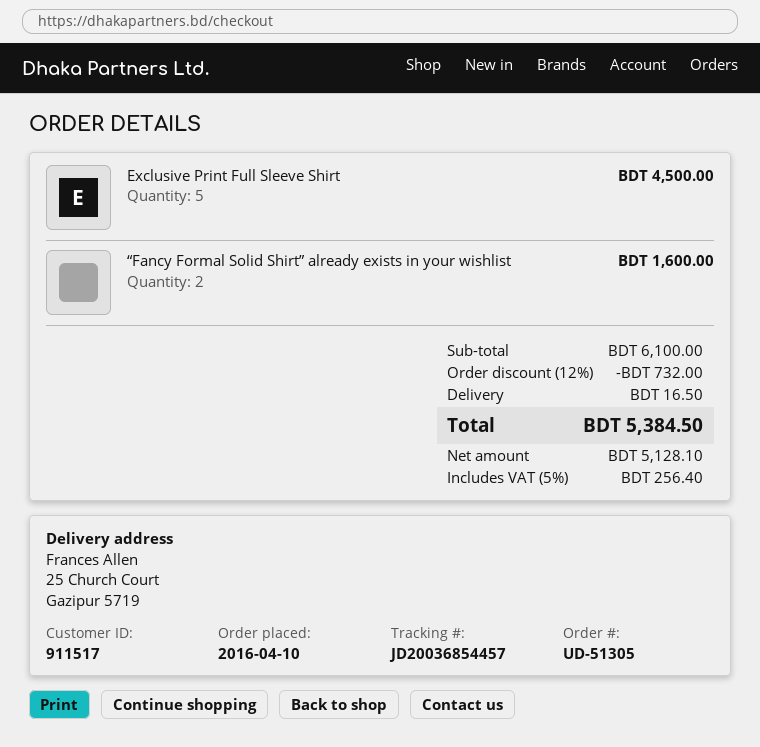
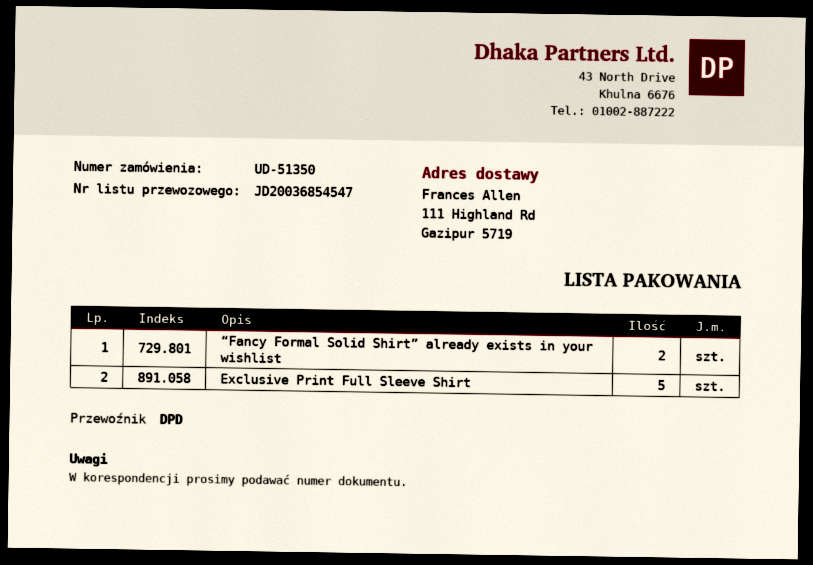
order number: UD-51305 -> UD-51350
tracking number: JD20036854457 -> JD20036854547
ship to: 25 Church Court, Gazipur 5719 -> 111 Highland Rd, Gazipur 5719

